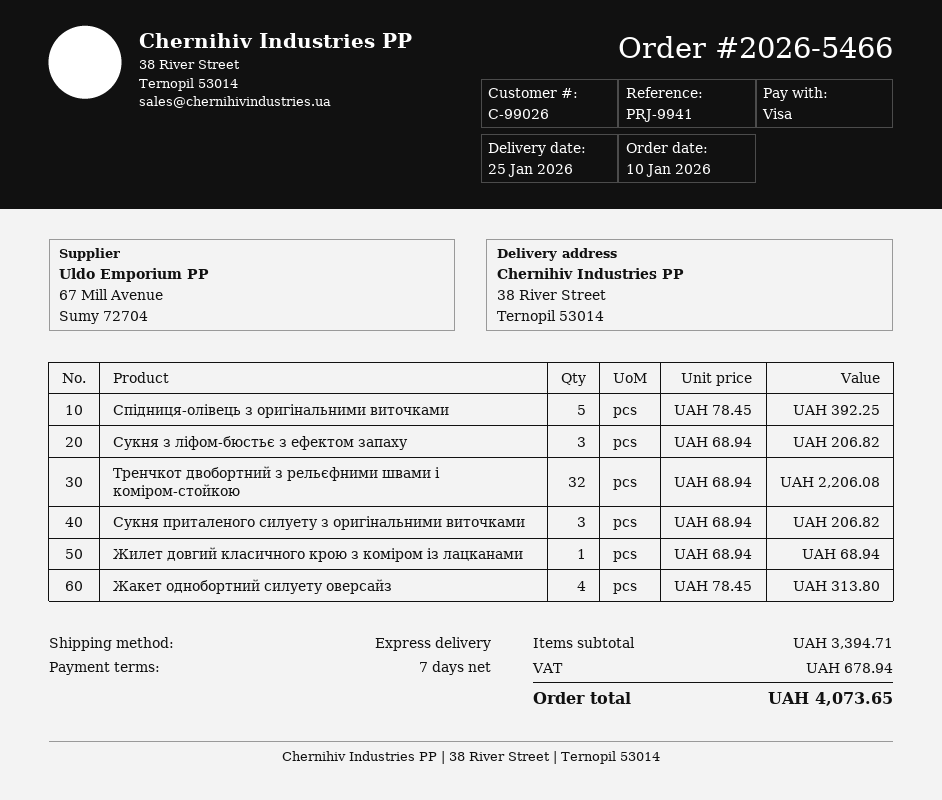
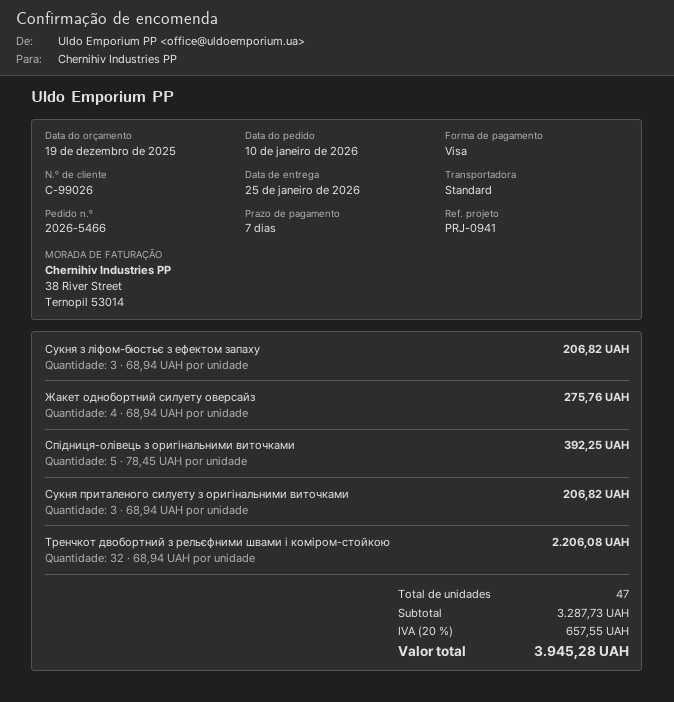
reference: PRJ-9941 -> PRJ-0941
shipping method: express -> standard
Жилет довгий класичного крою з коміром із лацканами: 1 x 68.94 = 68.94 -> none
Жакет однобортний силуету оверсайз: 4 x 78.45 = 313.80 -> 4 x 68.94 = 275.76
subtotal: 3394.71 -> 3287.73
tax: 678.94 -> 657.55
total: 4073.65 -> 3945.28

